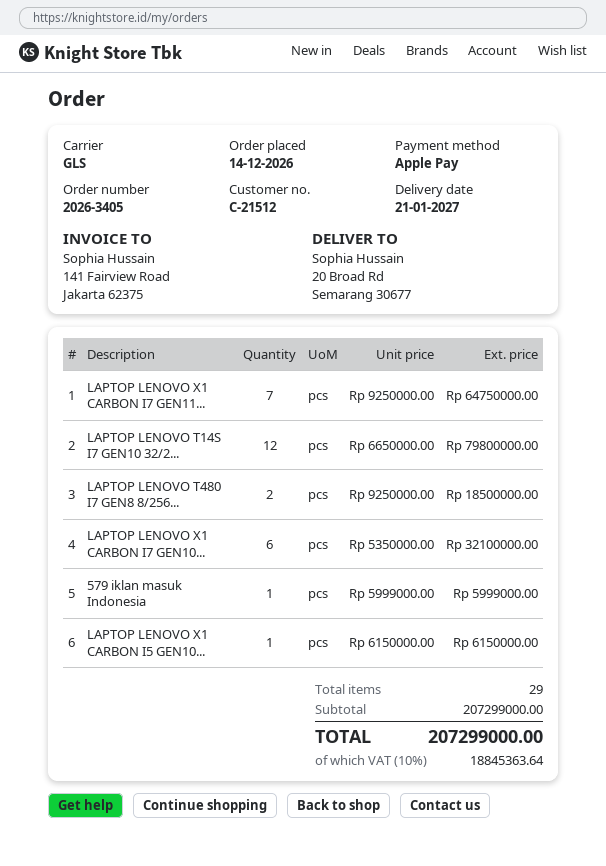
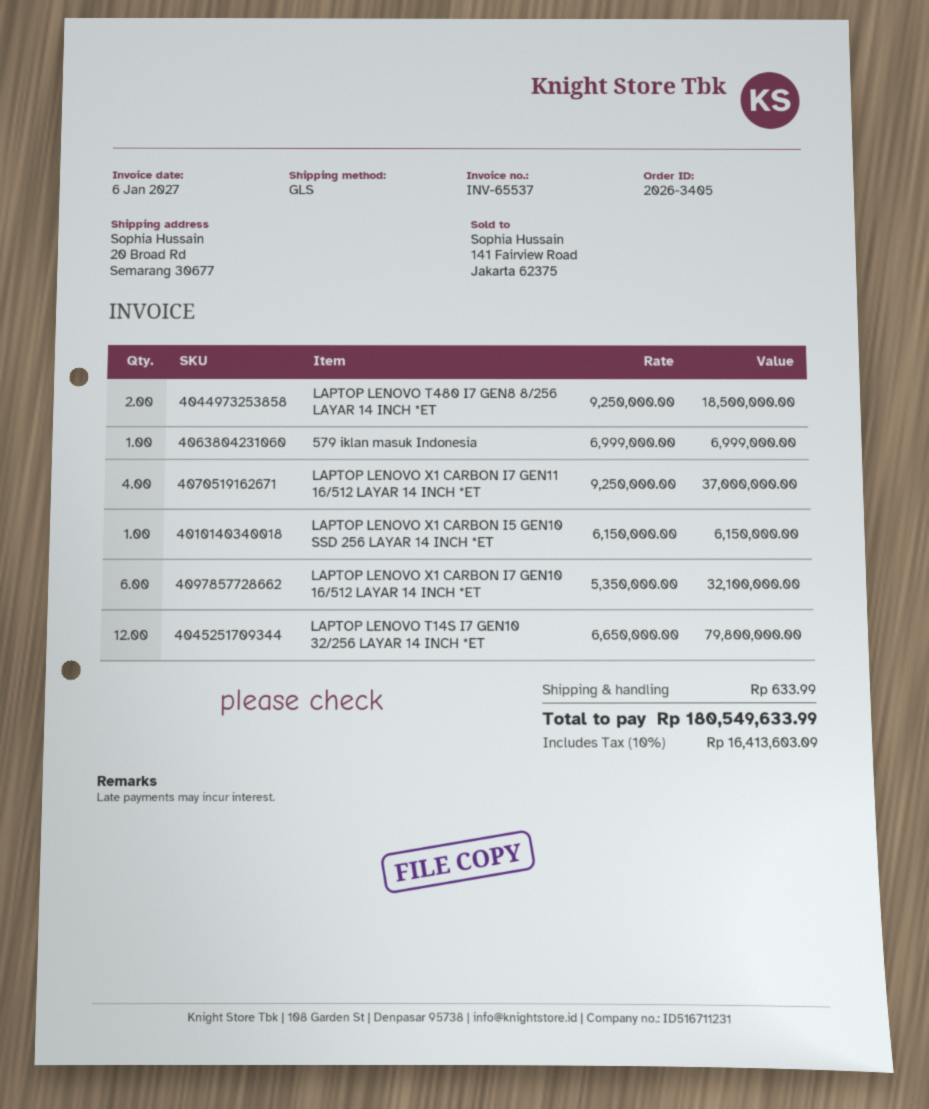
LAPTOP LENOVO X1 CARBON I7 GEN11...: 7 x 9250000.00 = 64750000.00 -> 4 x 9250000.00 = 37000000.00
579 iklan masuk Indonesia: 1 x 5999000.00 = 5999000.00 -> 1 x 6999000.00 = 6999000.00
shipping: none -> 633.99
tax: 10% = 18845363.64 -> 10% = 16413603.09
total: 207299000.00 -> 180549633.99

